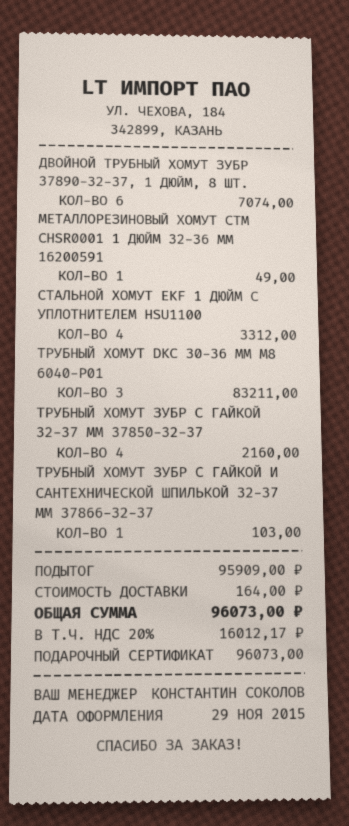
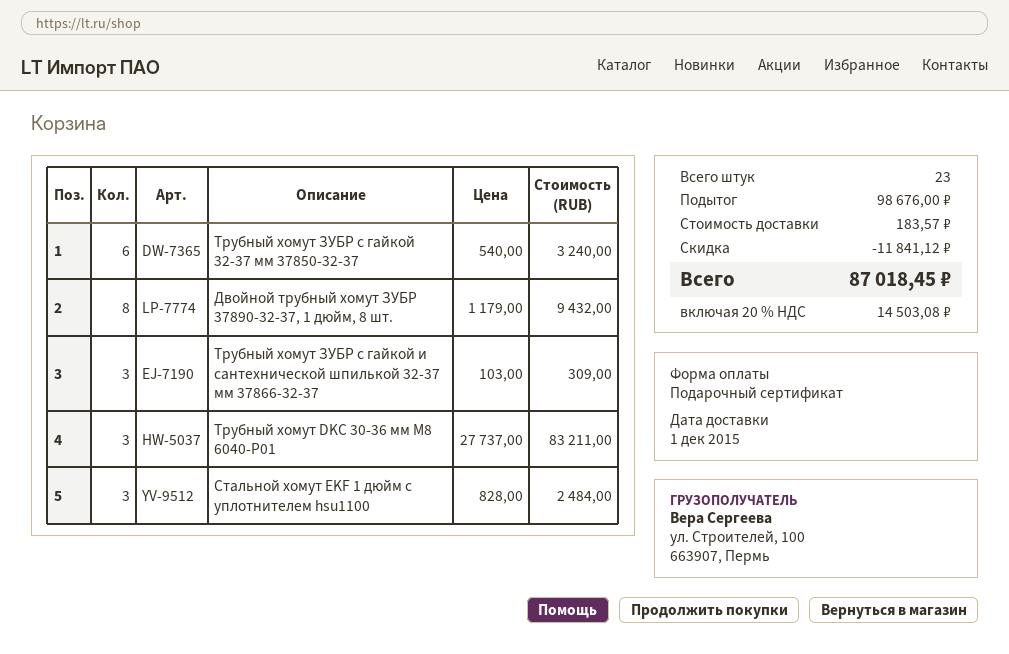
ДВОЙНОЙ ТРУБНЫЙ ХОМУТ ЗУБР 37890-32-37, 1 ДЮЙМ, 8 ШТ.: 6 for 7074.00 -> 8 for 9432.00
МЕТАЛЛОРЕЗИНОВЫЙ ХОМУТ СТМ CHSR0001 1 ДЮЙМ 32-36 ММ 16200591: 1 for 49.00 -> none
СТАЛЬНОЙ ХОМУТ EKF 1 ДЮЙМ С УПЛОТНИТЕЛЕМ HSU1100: 4 for 3312.00 -> 3 for 2484.00
ТРУБНЫЙ ХОМУТ ЗУБР С ГАЙКОЙ 32-37 ММ 37850-32-37: 4 for 2160.00 -> 6 for 3240.00
ТРУБНЫЙ ХОМУТ ЗУБР С ГАЙКОЙ И САНТЕХНИЧЕСКОЙ ШПИЛЬКОЙ 32-37 ММ 37866-32-37: 1 for 103.00 -> 3 for 309.00
subtotal: 95909.00 -> 98676.00
discount: none -> 11841.12
shipping: 164.00 -> 183.57
tax: 20% = 16012.17 -> 20% = 14503.08
total: 96073.00 -> 87018.45

